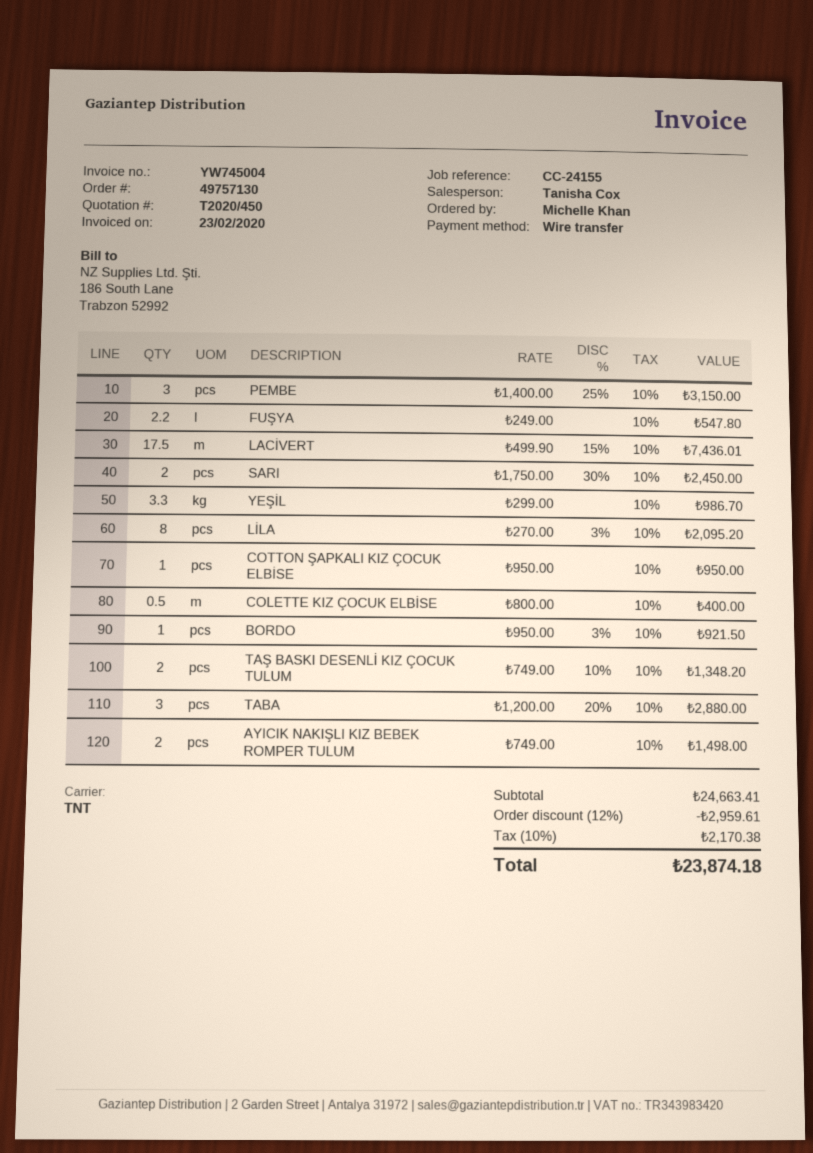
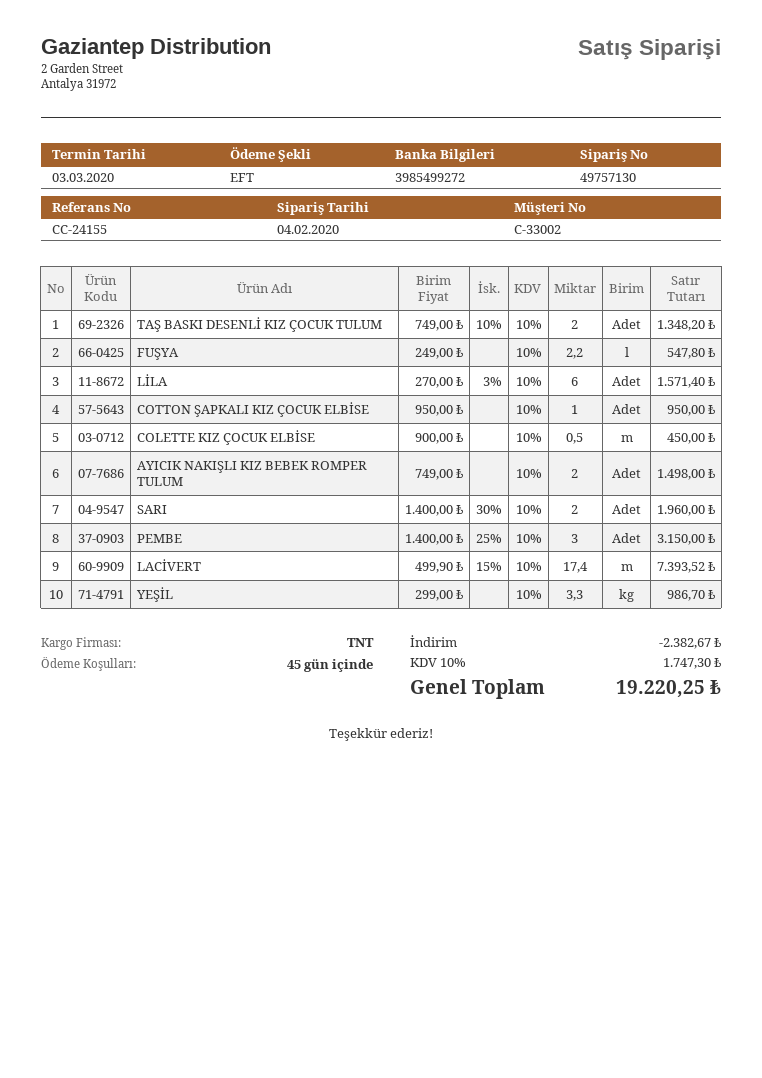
LACİVERT: 17.5 x 499.90 - 15% = 7436.01 -> 17.4 x 499.90 - 15% = 7393.52
SARI: 2 x 1750.00 - 30% = 2450.00 -> 2 x 1400.00 - 30% = 1960.00
LİLA: 8 x 270.00 - 3% = 2095.20 -> 6 x 270.00 - 3% = 1571.40
COLETTE KIZ ÇOCUK ELBİSE: 0.5 x 800.00 = 400.00 -> 0.5 x 900.00 = 450.00
BORDO: 1 x 950.00 - 3% = 921.50 -> none
TABA: 3 x 1200.00 - 20% = 2880.00 -> none
discount: 2959.61 -> 2382.67
tax: 10% = 2170.38 -> 10% = 1747.30
total: 23874.18 -> 19220.25

